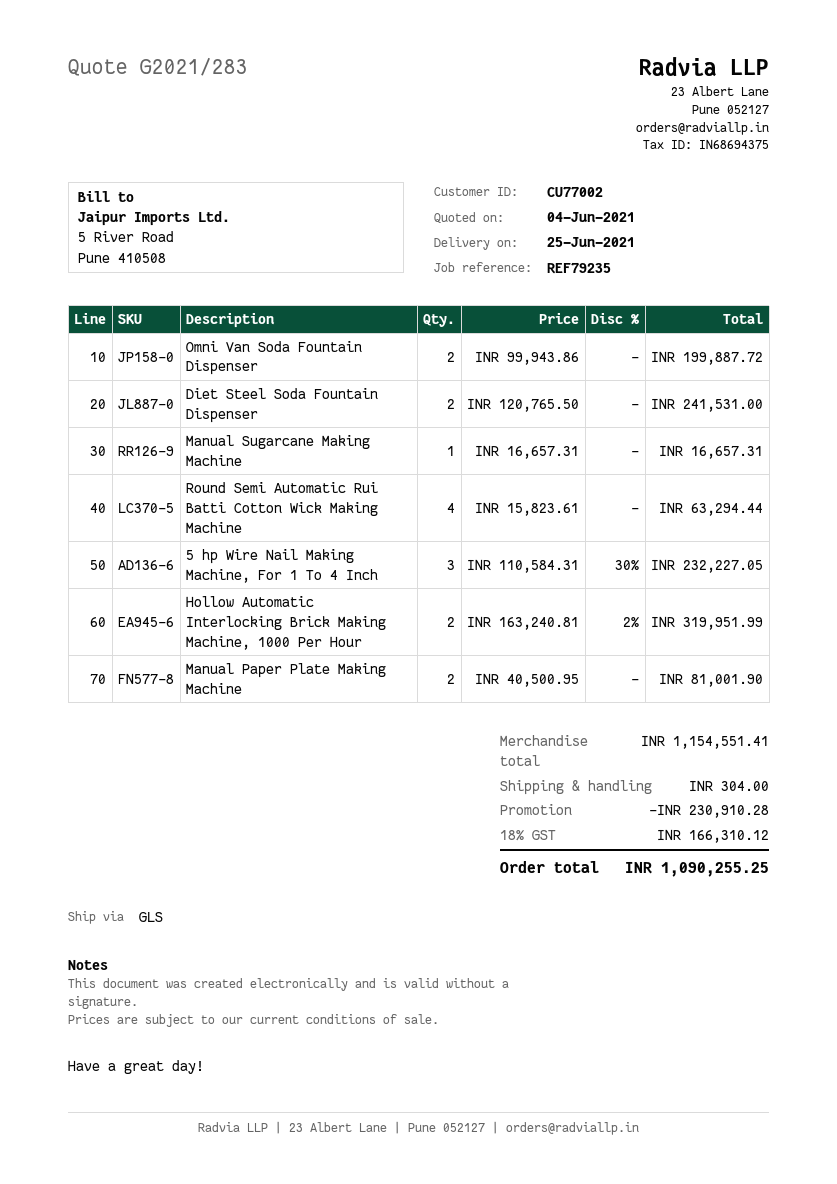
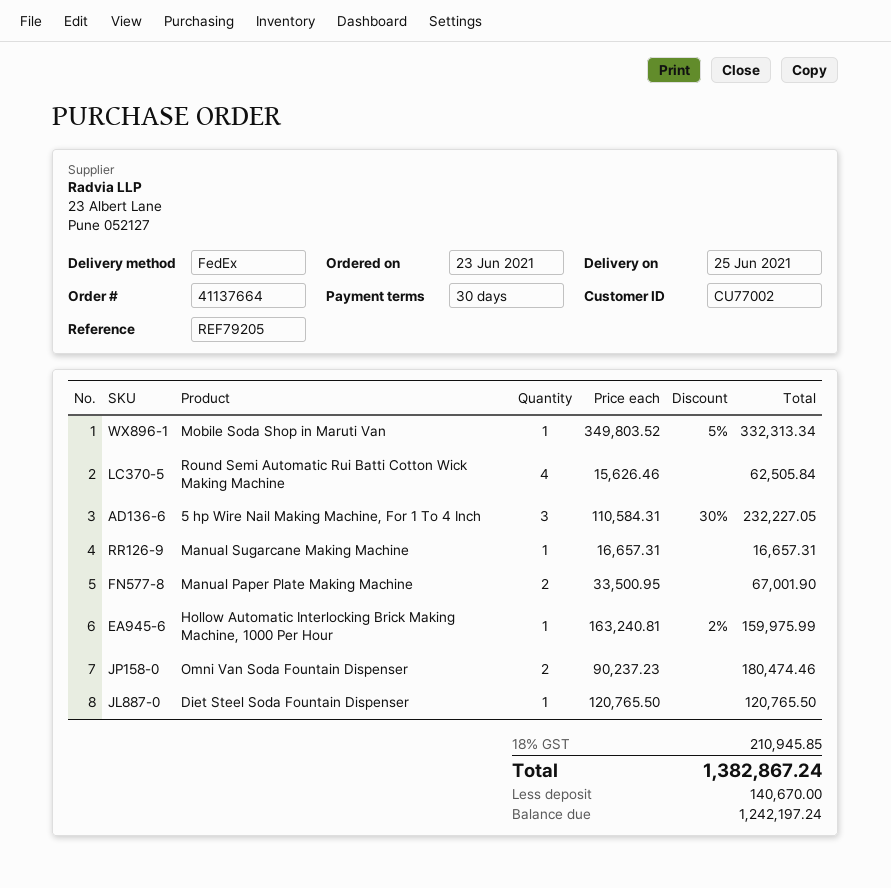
reference: REF79235 -> REF79205
shipping method: GLS -> FedEx
Omni Van Soda Fountain Dispenser: 2 x 99943.86 = 199887.72 -> 2 x 90237.23 = 180474.46
Diet Steel Soda Fountain Dispenser: 2 x 120765.50 = 241531.00 -> 1 x 120765.50 = 120765.50
Round Semi Automatic Rui Batti Cotton Wick Making Machine: 4 x 15823.61 = 63294.44 -> 4 x 15626.46 = 62505.84
Hollow Automatic Interlocking Brick Making Machine, 1000 Per Hour: 2 x 163240.81 - 2% = 319951.99 -> 1 x 163240.81 - 2% = 159975.99
Manual Paper Plate Making Machine: 2 x 40500.95 = 81001.90 -> 2 x 33500.95 = 67001.90
Mobile Soda Shop in Maruti Van: none -> 1 x 349803.52 - 5% = 332313.34
discount: 230910.28 -> none
shipping: 304.00 -> none
tax: 18% = 166310.12 -> 18% = 210945.85
total: 1090255.25 -> 1382867.24

